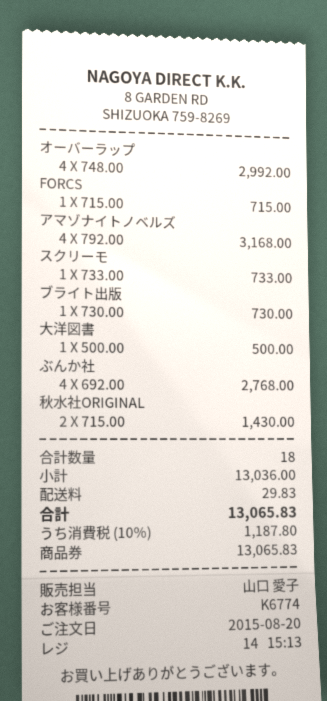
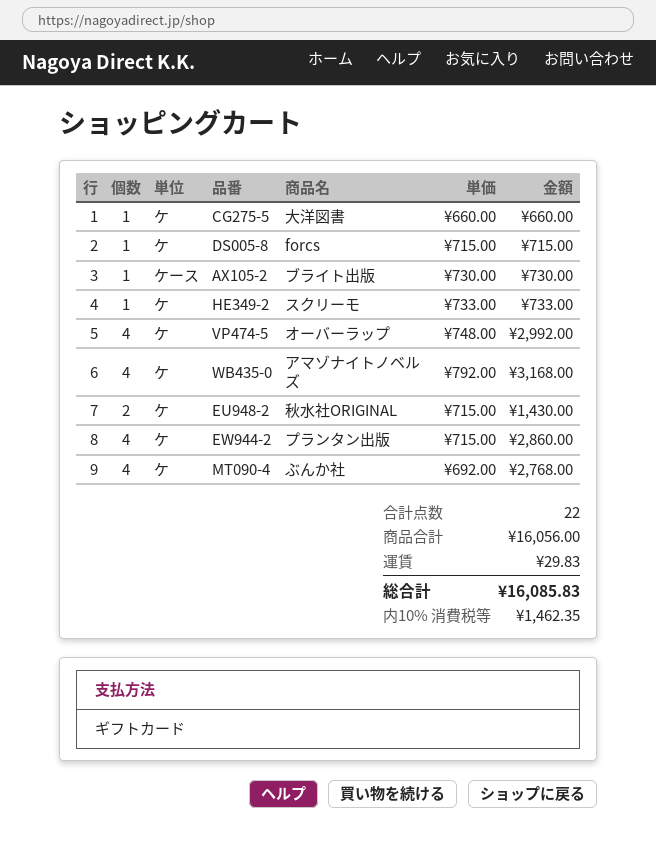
大洋図書: 1 x 500.00 = 500.00 -> 1 x 660.00 = 660.00
プランタン出版: none -> 4 x 715.00 = 2860.00
total quantity: 18 -> 22
subtotal: 13036.00 -> 16056.00
tax: 10% = 1187.80 -> 10% = 1462.35
total: 13065.83 -> 16085.83

